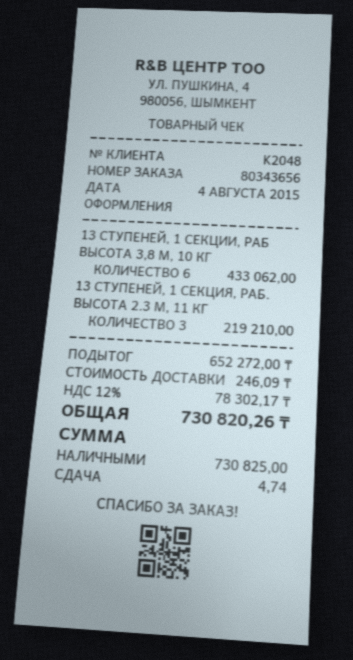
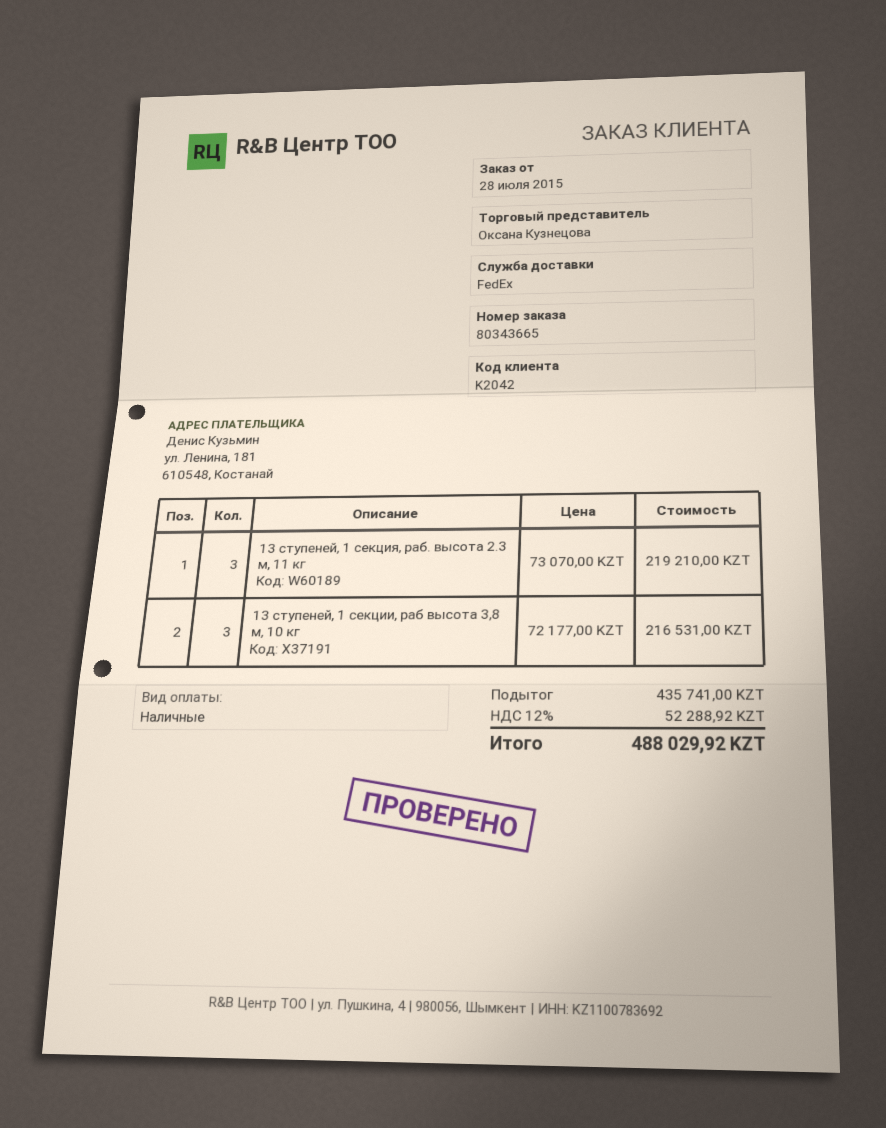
order number: 80343656 -> 80343665
order date: 2015-08-04 -> 2015-07-28
customer number: K2048 -> K2042
13 СТУПЕНЕЙ, 1 СЕКЦИИ, РАБ ВЫСОТА 3,8 М, 10 КГ: 6 for 433062.00 -> 3 for 216531.00
subtotal: 652272.00 -> 435741.00
shipping: 246.09 -> none
tax: 12% = 78302.17 -> 12% = 52288.92
total: 730820.26 -> 488029.92

